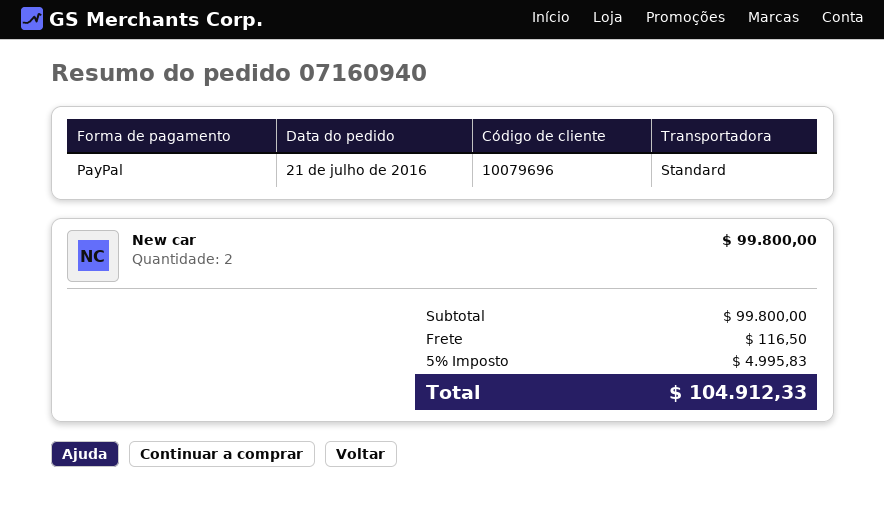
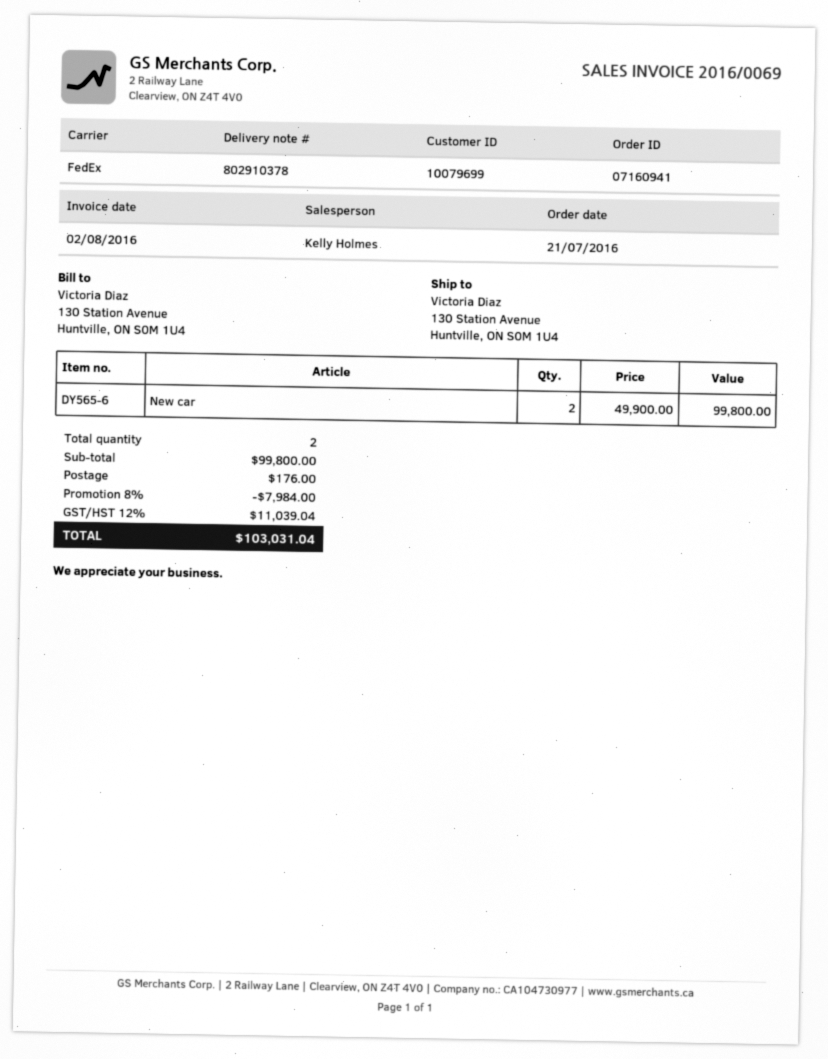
order number: 07160940 -> 07160941
customer number: 10079696 -> 10079699
shipping method: standard -> FedEx
discount: none -> 8% = 7984.00
shipping: 116.50 -> 176.00
tax: 5% = 4995.83 -> 12% = 11039.04
total: 104912.33 -> 103031.04

